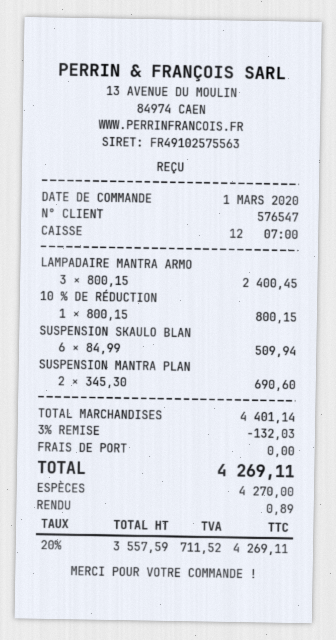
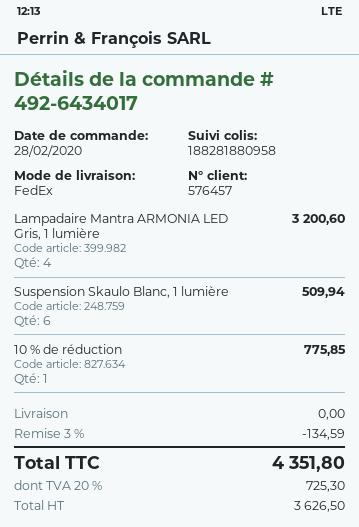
order date: 2020-03-01 -> 2020-02-28
customer number: 576547 -> 576457
LAMPADAIRE MANTRA ARMO: 3 for 2400.45 -> 4 for 3200.60
10 % DE RÉDUCTION: 1 for 800.15 -> 1 for 775.85
SUSPENSION MANTRA PLAN: 2 for 690.60 -> none
discount: 3% = 132.03 -> 3% = 134.59
net: 3557.59 -> 3626.50
tax: 20% = 711.52 -> 20% = 725.30
total: 4269.11 -> 4351.80

